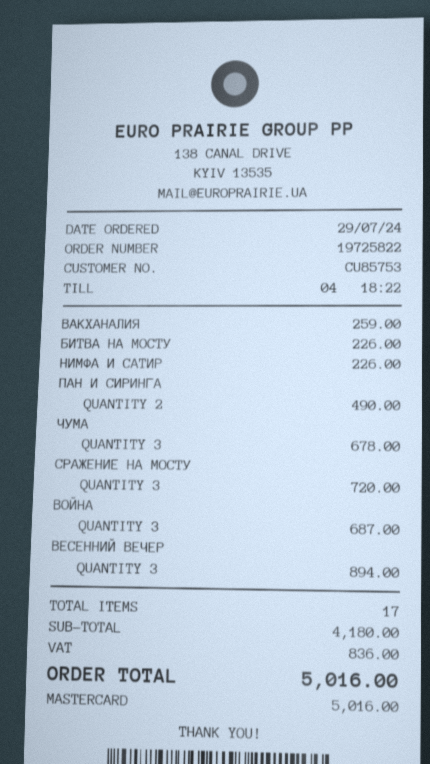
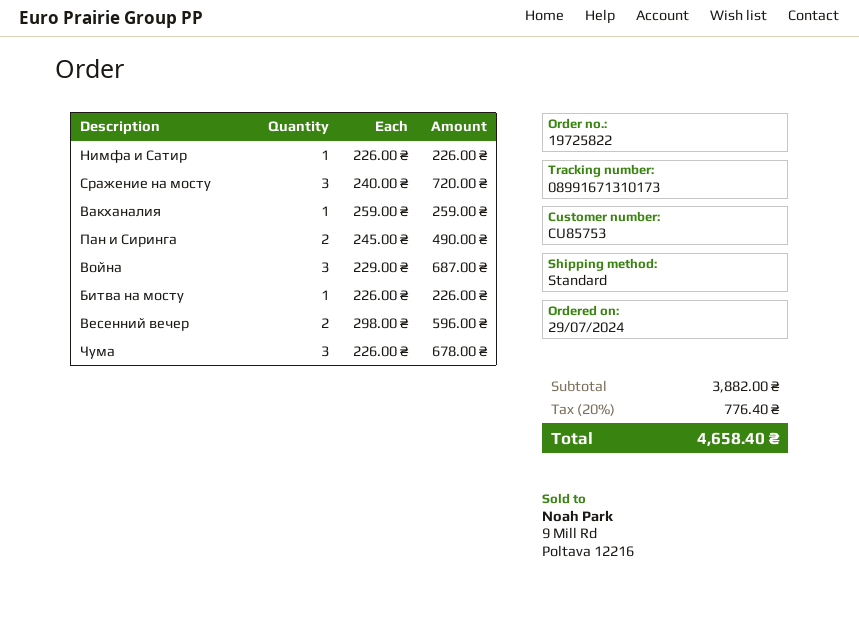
ВЕСЕННИЙ ВЕЧЕР: 3 for 894.00 -> 2 for 596.00
subtotal: 4180.00 -> 3882.00
tax: 836.00 -> 776.40
total: 5016.00 -> 4658.40

